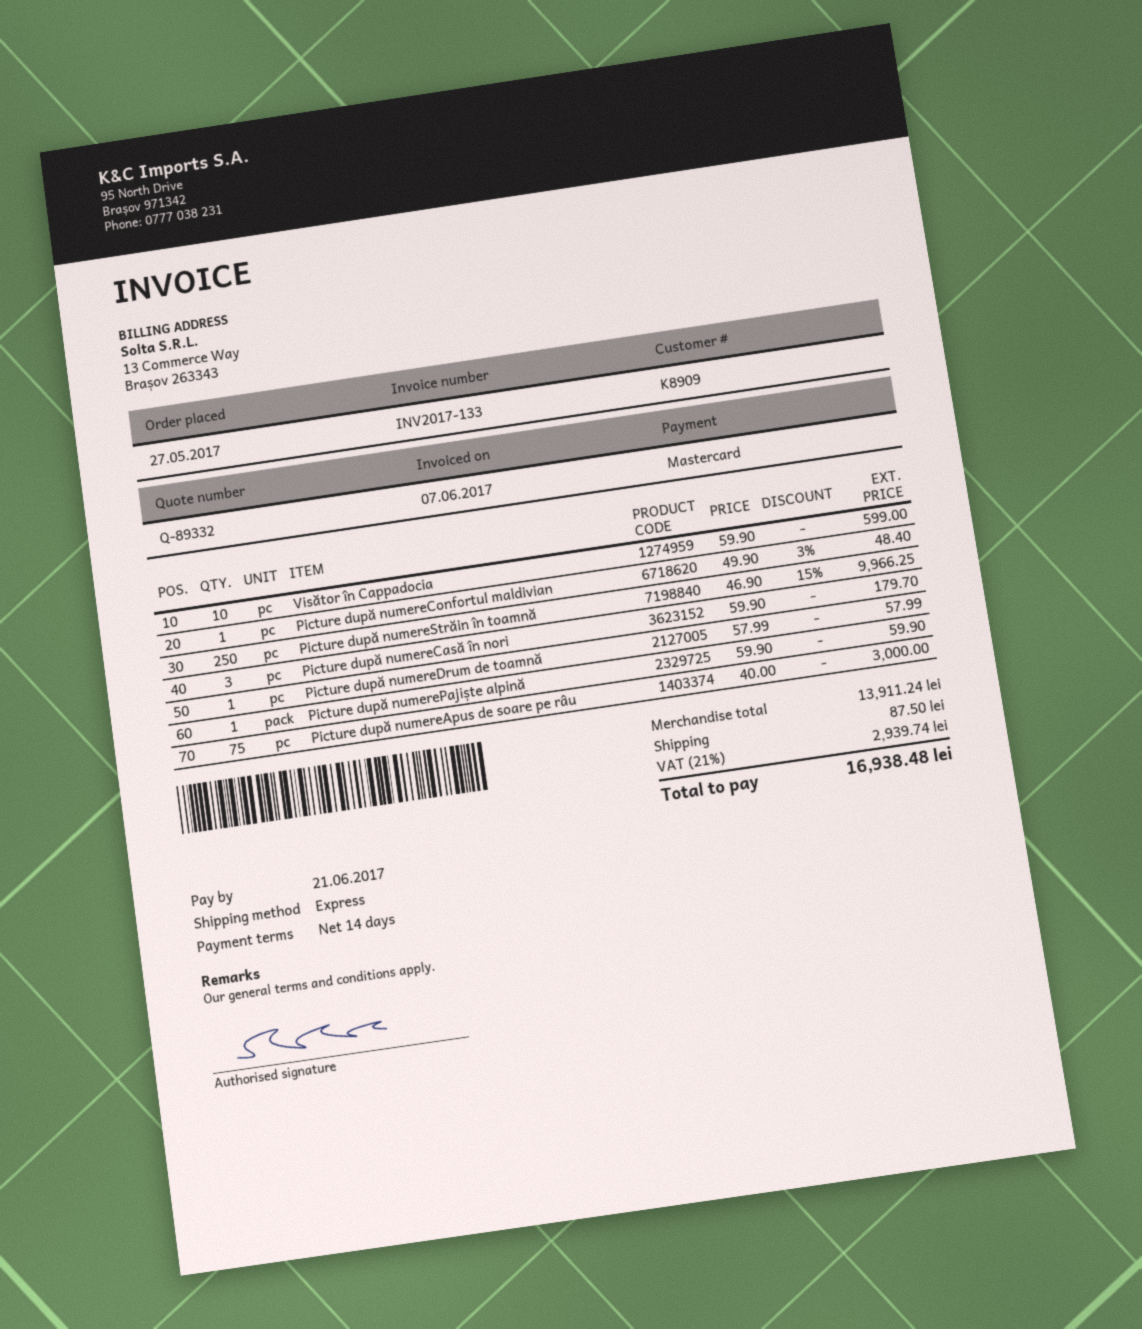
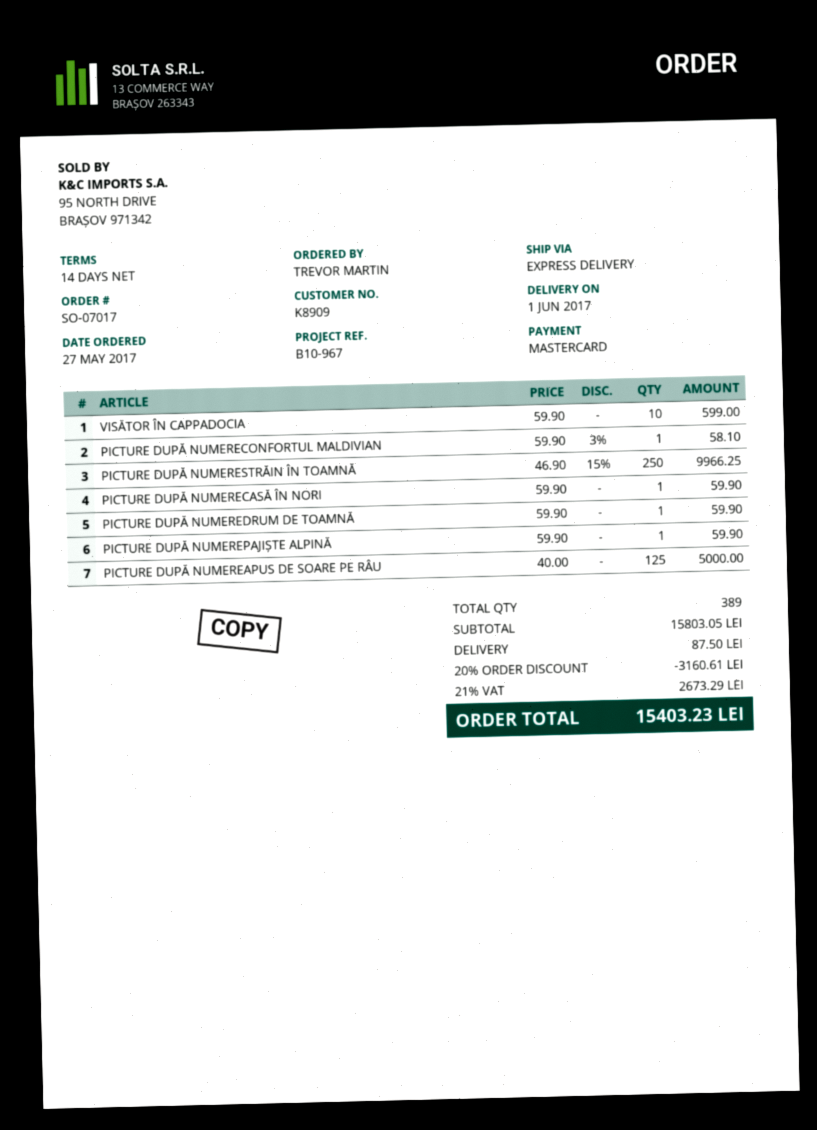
Picture după numereConfortul maldivian: 1 x 49.90 - 3% = 48.40 -> 1 x 59.90 - 3% = 58.10
Picture după numereCasă în nori: 3 x 59.90 = 179.70 -> 1 x 59.90 = 59.90
Picture după numereDrum de toamnă: 1 x 57.99 = 57.99 -> 1 x 59.90 = 59.90
Picture după numereApus de soare pe râu: 75 x 40.00 = 3000.00 -> 125 x 40.00 = 5000.00
subtotal: 13911.24 -> 15803.05
discount: none -> 20% = 3160.61
tax: 21% = 2939.74 -> 21% = 2673.29
total: 16938.48 -> 15403.23

